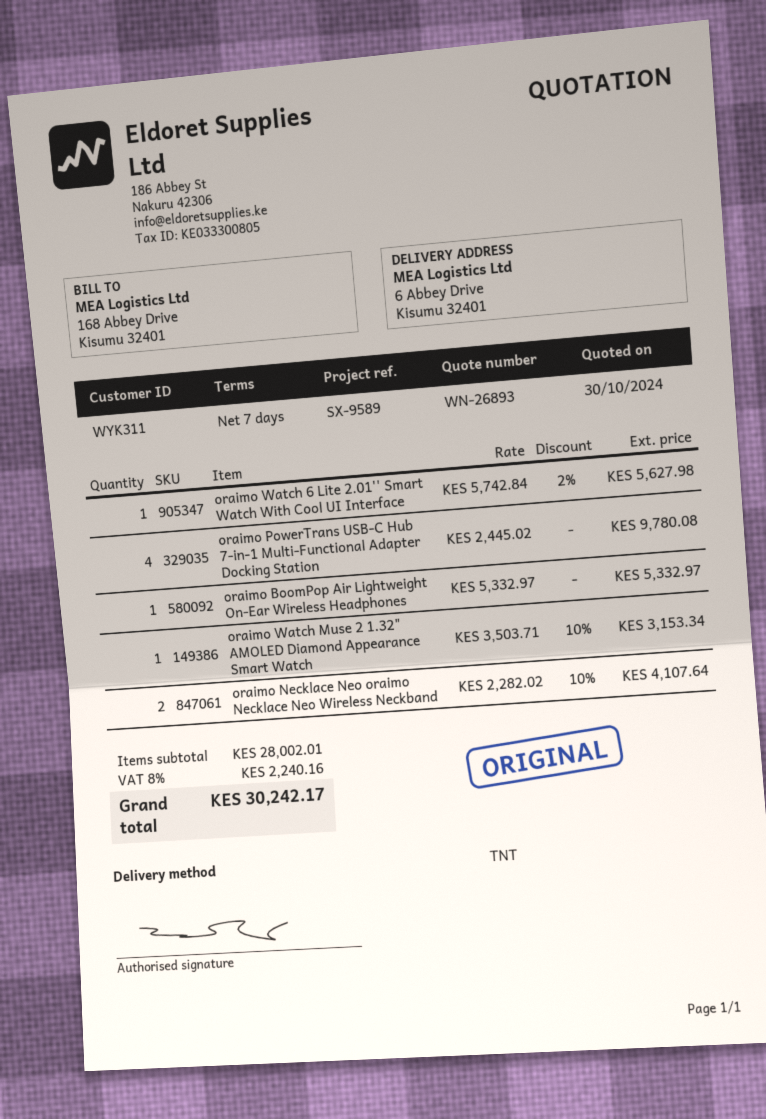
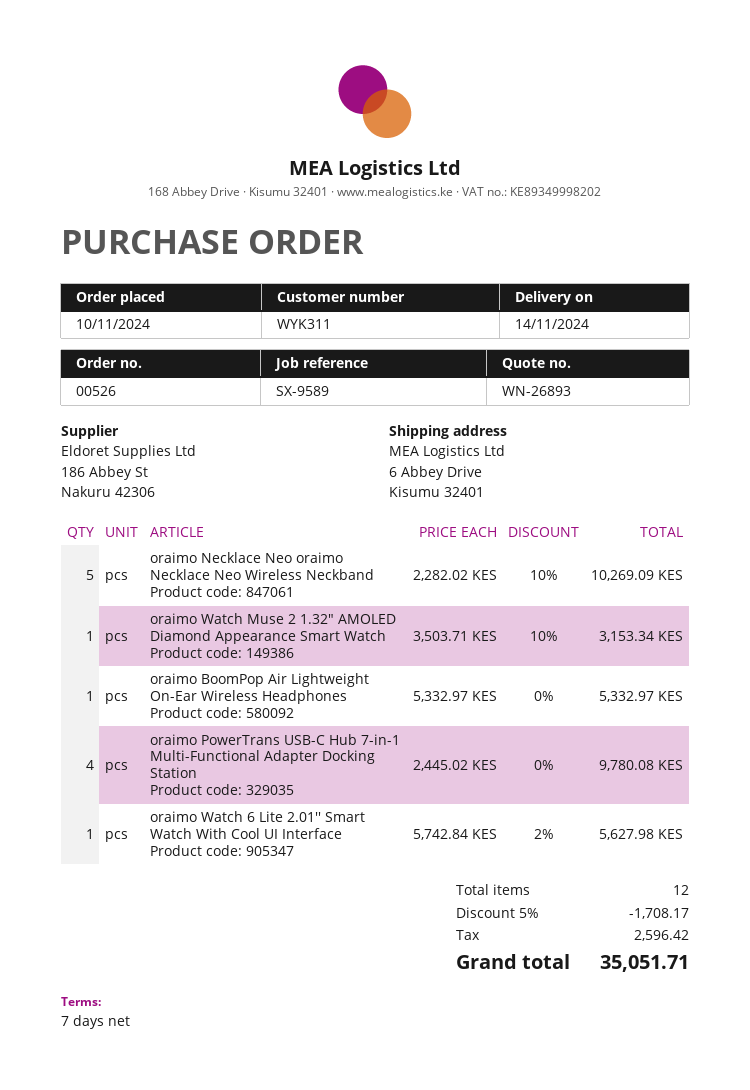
oraimo Necklace Neo oraimo Necklace Neo Wireless Neckband: 2 x 2282.02 - 10% = 4107.64 -> 5 x 2282.02 - 10% = 10269.09
discount: none -> 5% = 1708.17
tax: 2240.16 -> 2596.42
total: 30242.17 -> 35051.71

